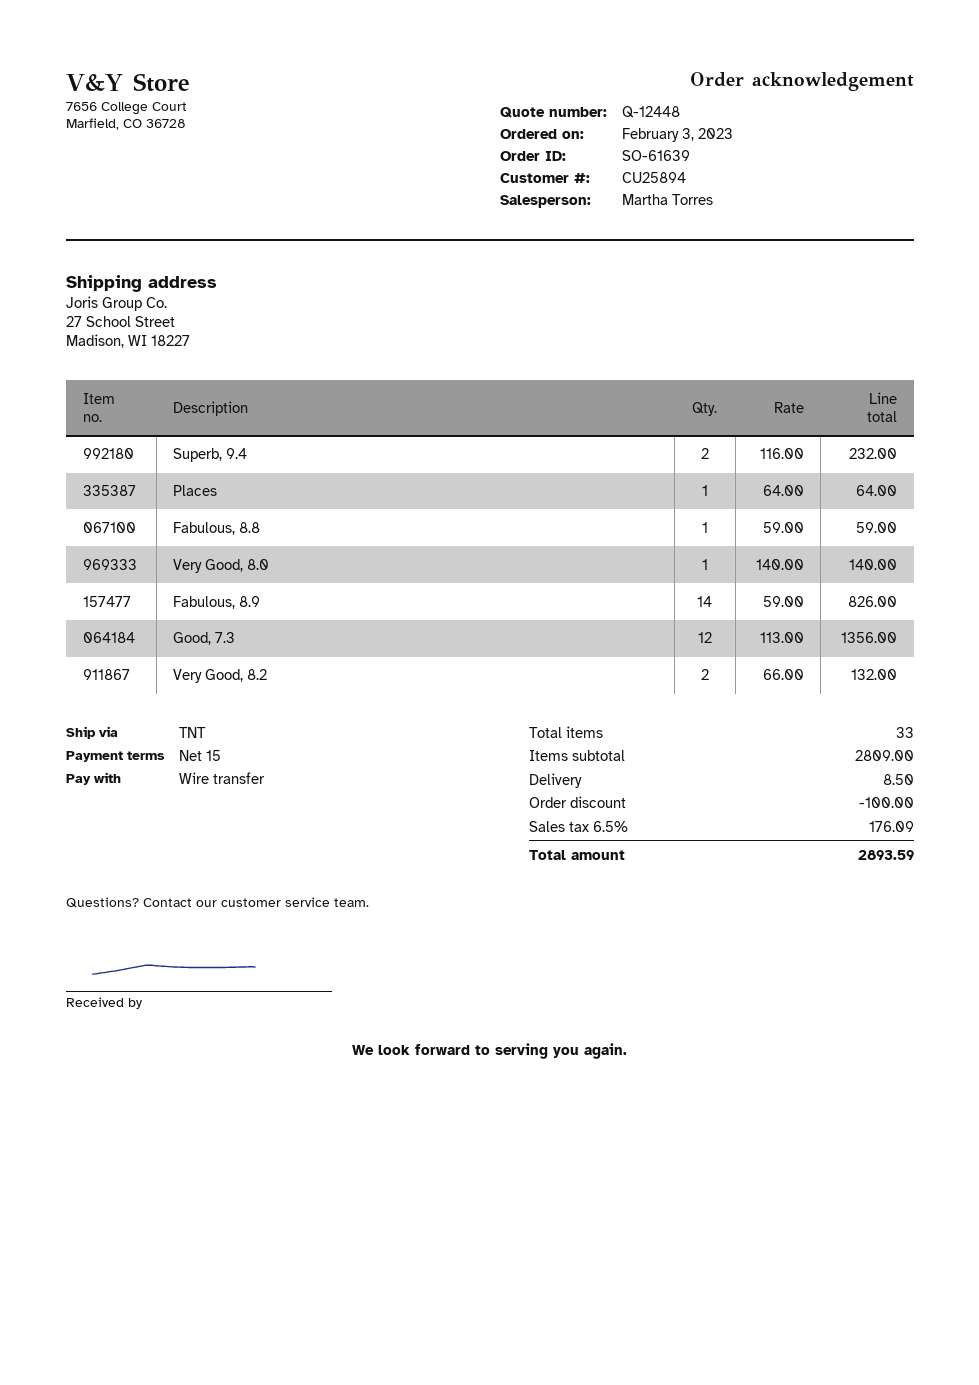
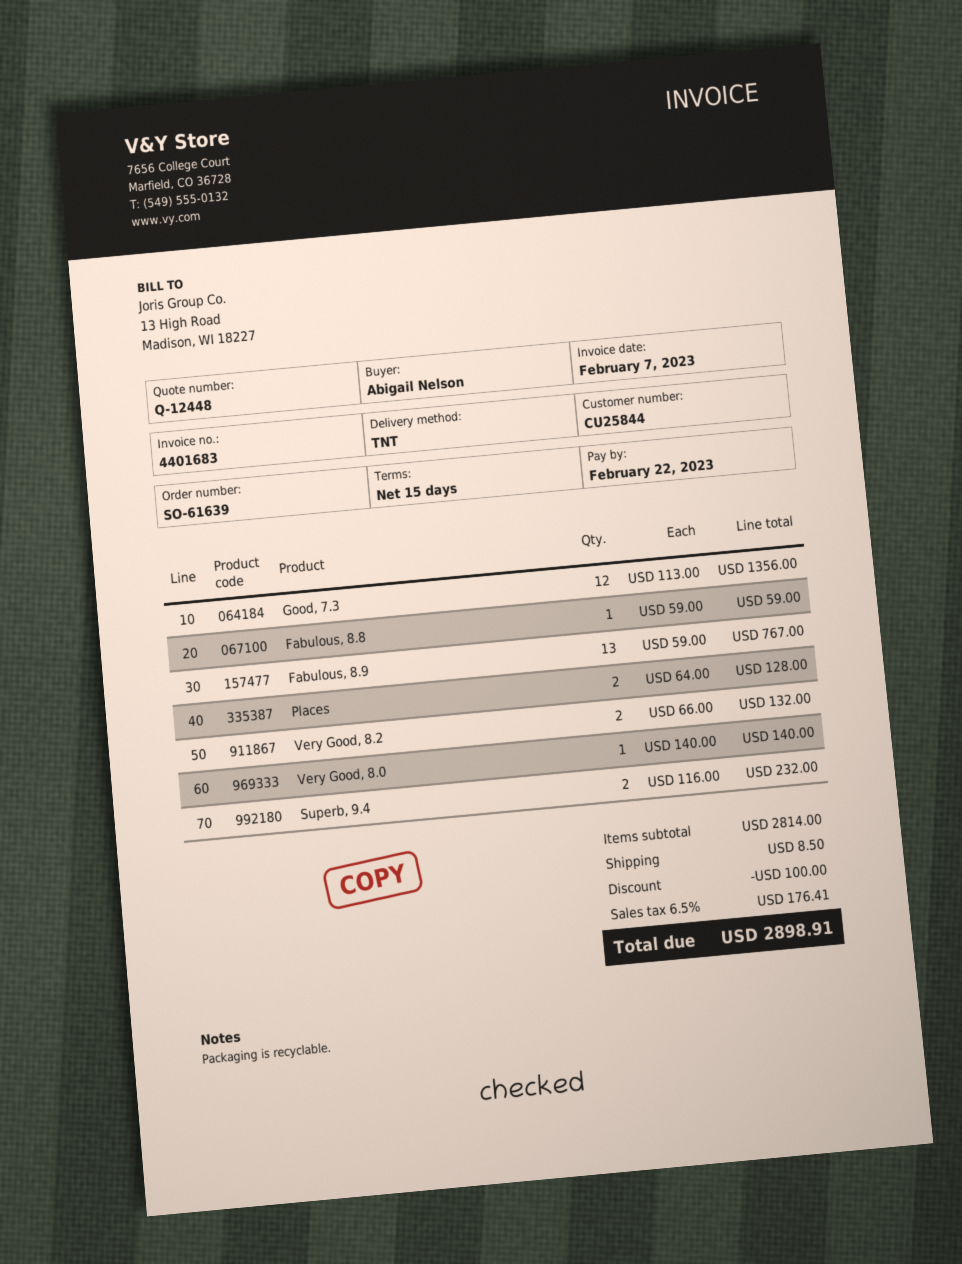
customer number: CU25894 -> CU25844
Places: 1 x 64.00 = 64.00 -> 2 x 64.00 = 128.00
Fabulous, 8.9: 14 x 59.00 = 826.00 -> 13 x 59.00 = 767.00
subtotal: 2809.00 -> 2814.00
tax: 6.5% = 176.09 -> 6.5% = 176.41
total: 2893.59 -> 2898.91

